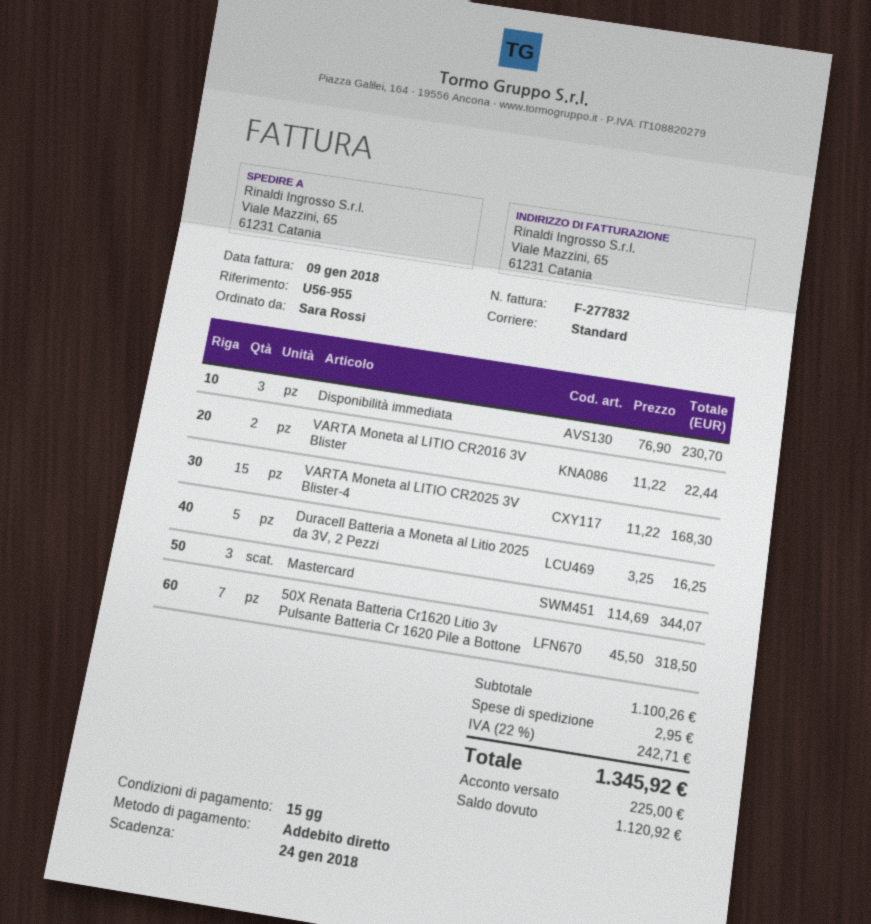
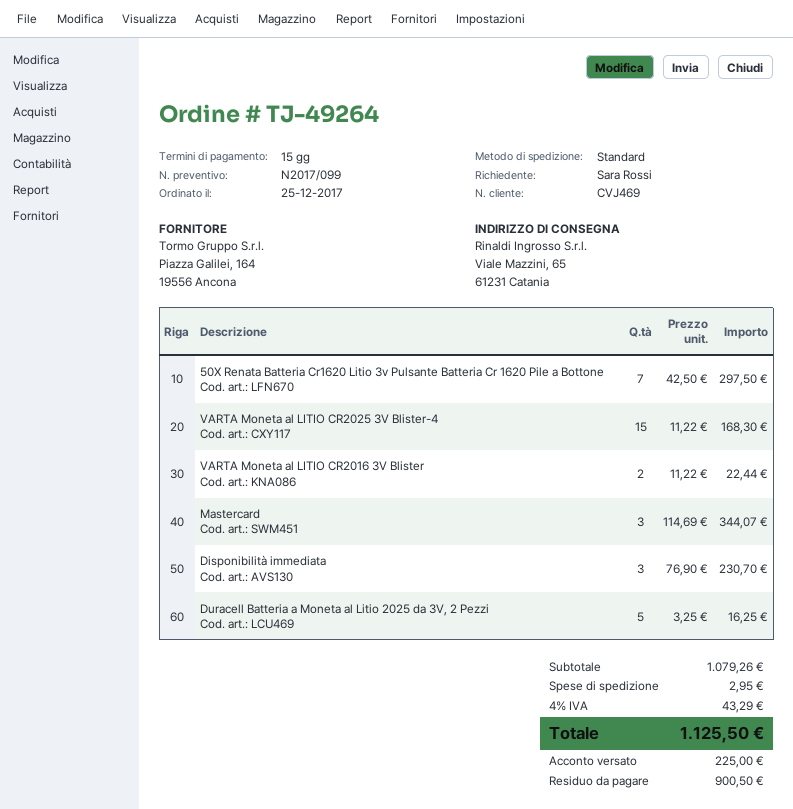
50X Renata Batteria Cr1620 Litio 3v Pulsante Batteria Cr 1620 Pile a Bottone: 7 x 45.50 = 318.50 -> 7 x 42.50 = 297.50
subtotal: 1100.26 -> 1079.26
tax: 22% = 242.71 -> 4% = 43.29
total: 1345.92 -> 1125.50
balance: 1120.92 -> 900.50

